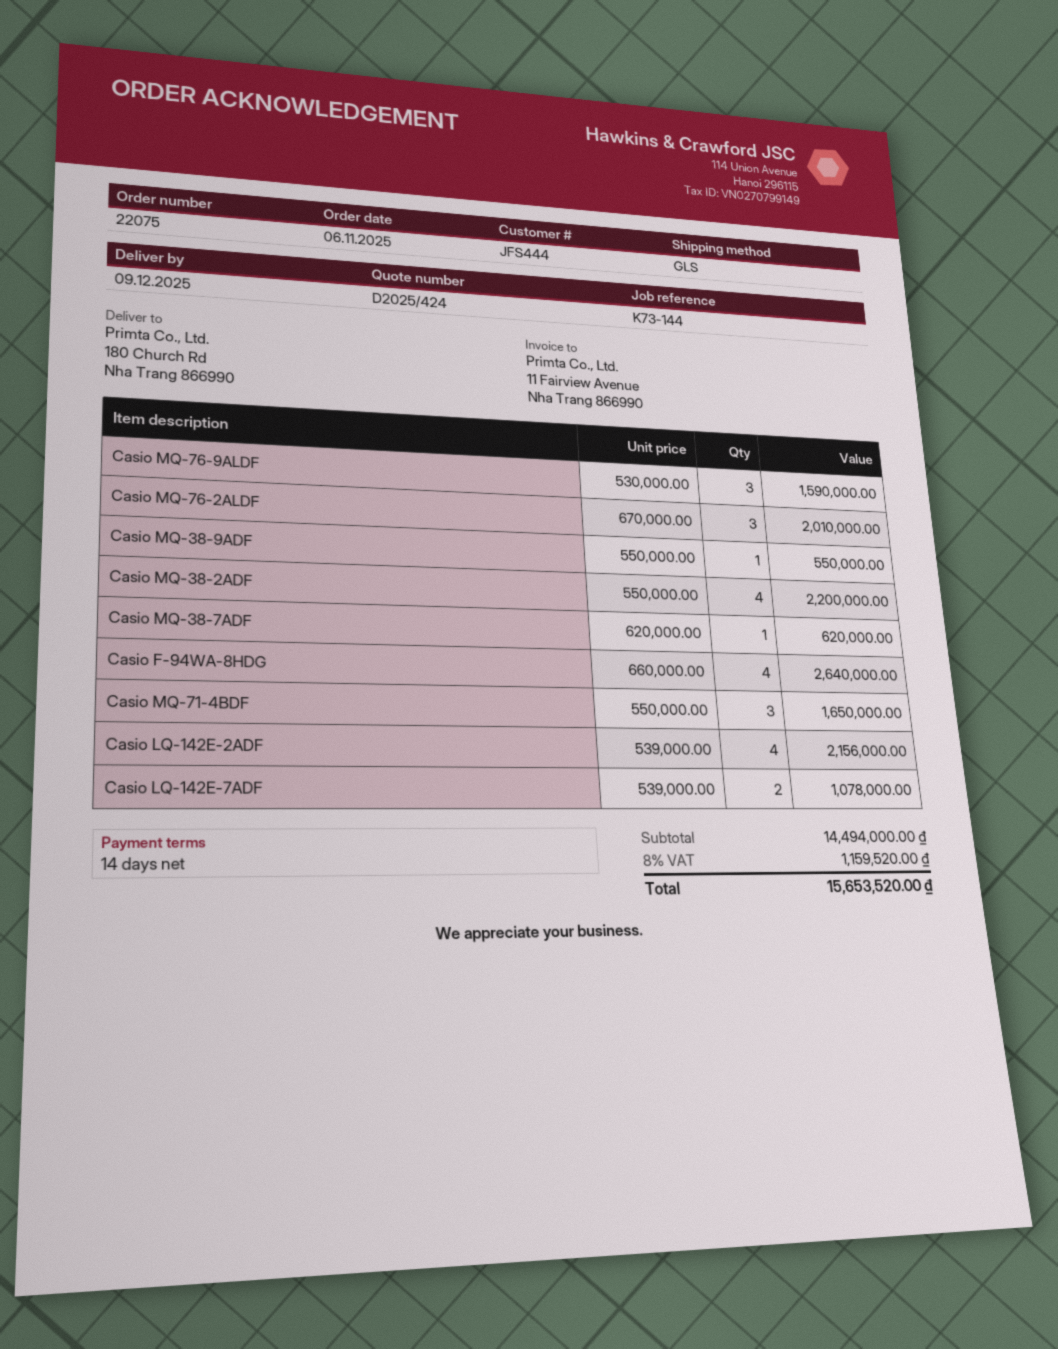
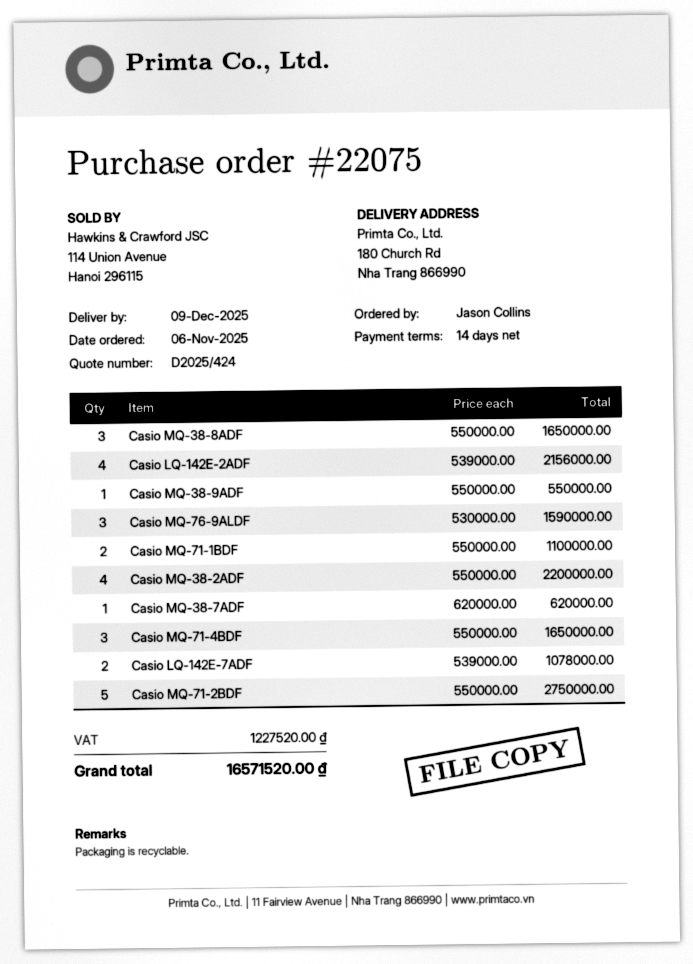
Casio MQ-76-2ALDF: 3 x 670000.00 = 2010000.00 -> none
Casio F-94WA-8HDG: 4 x 660000.00 = 2640000.00 -> none
Casio MQ-38-8ADF: none -> 3 x 550000.00 = 1650000.00
Casio MQ-71-1BDF: none -> 2 x 550000.00 = 1100000.00
Casio MQ-71-2BDF: none -> 5 x 550000.00 = 2750000.00
tax: 1159520.00 -> 1227520.00
total: 15653520.00 -> 16571520.00

